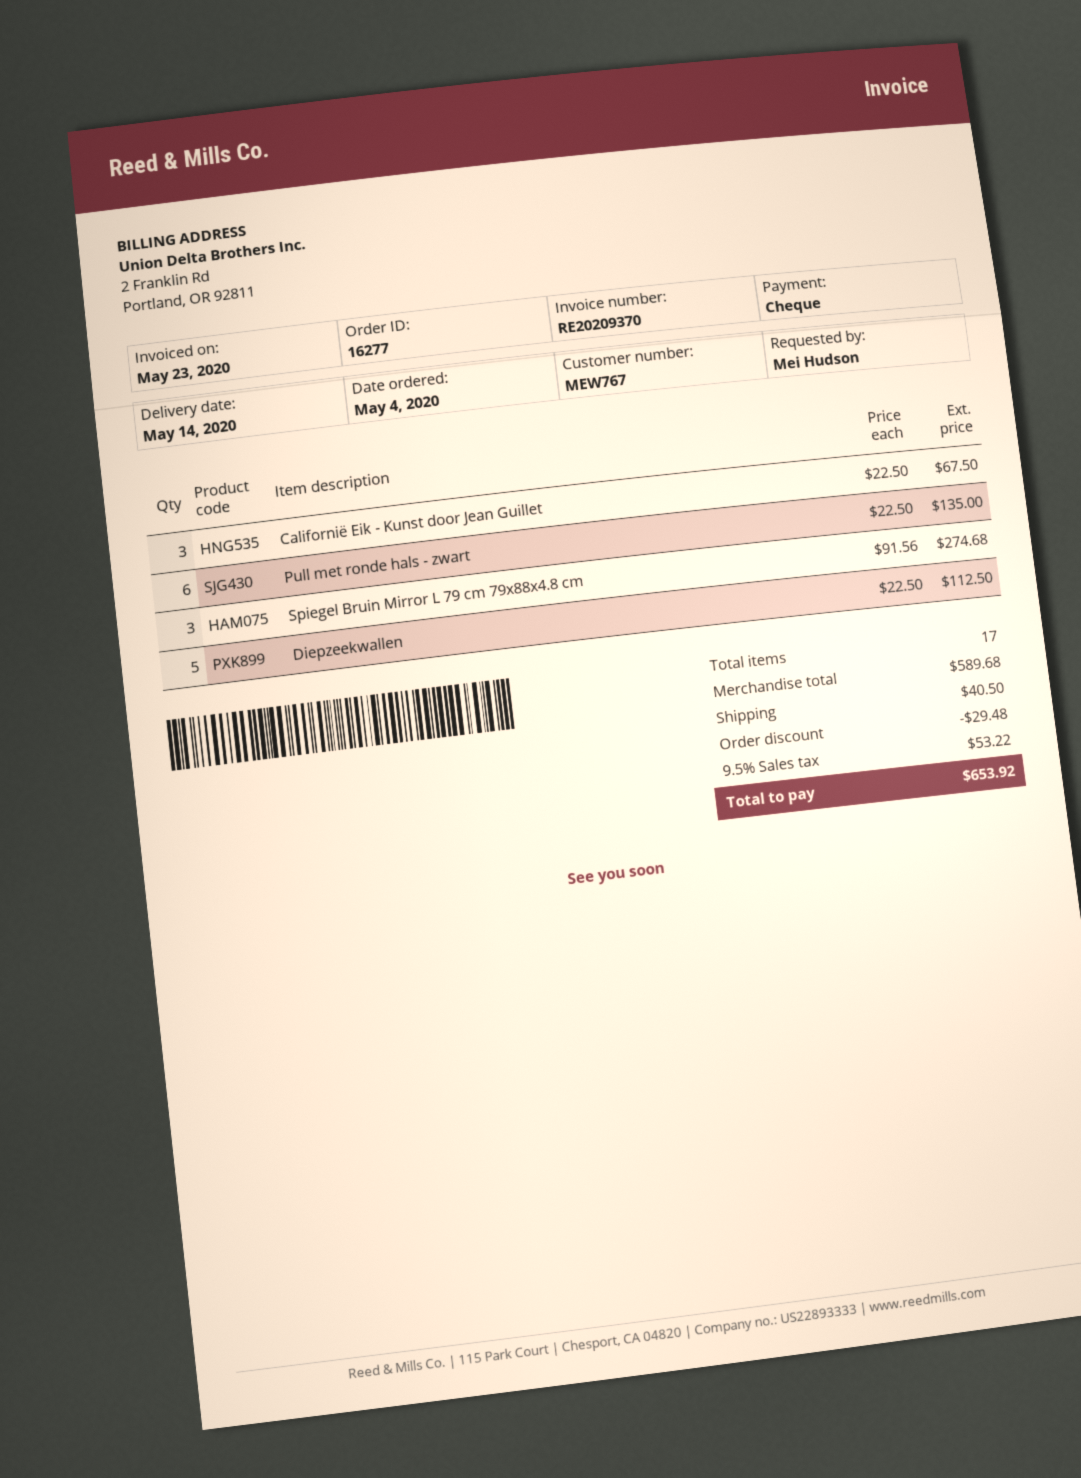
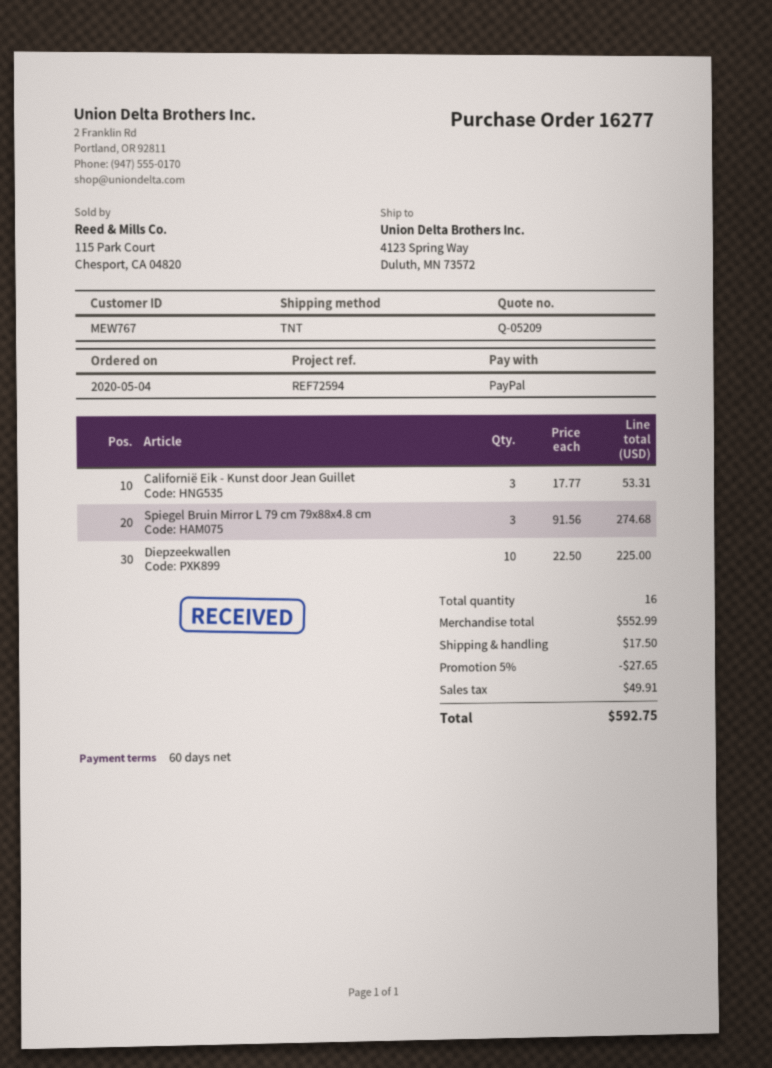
payment method: cheque -> PayPal
Californië Eik - Kunst door Jean Guillet: 3 x 22.50 = 67.50 -> 3 x 17.77 = 53.31
Pull met ronde hals - zwart: 6 x 22.50 = 135.00 -> none
Diepzeekwallen: 5 x 22.50 = 112.50 -> 10 x 22.50 = 225.00
total quantity: 17 -> 16
subtotal: 589.68 -> 552.99
discount: 29.48 -> 27.65
shipping: 40.50 -> 17.50
tax: 53.22 -> 49.91
total: 653.92 -> 592.75

